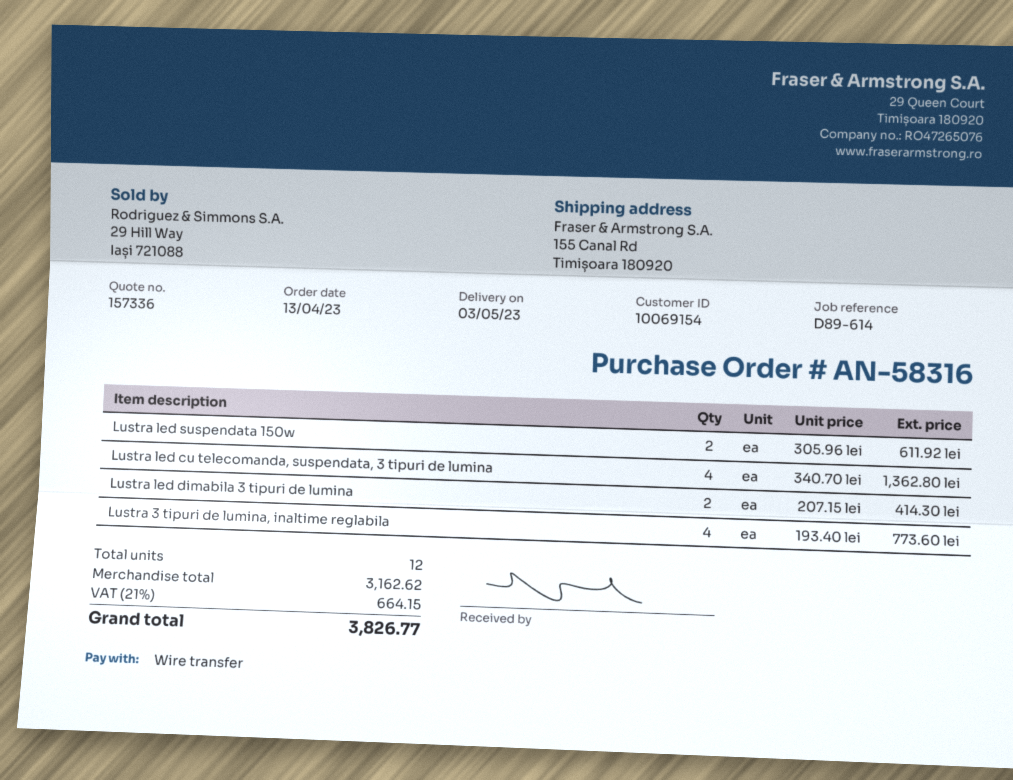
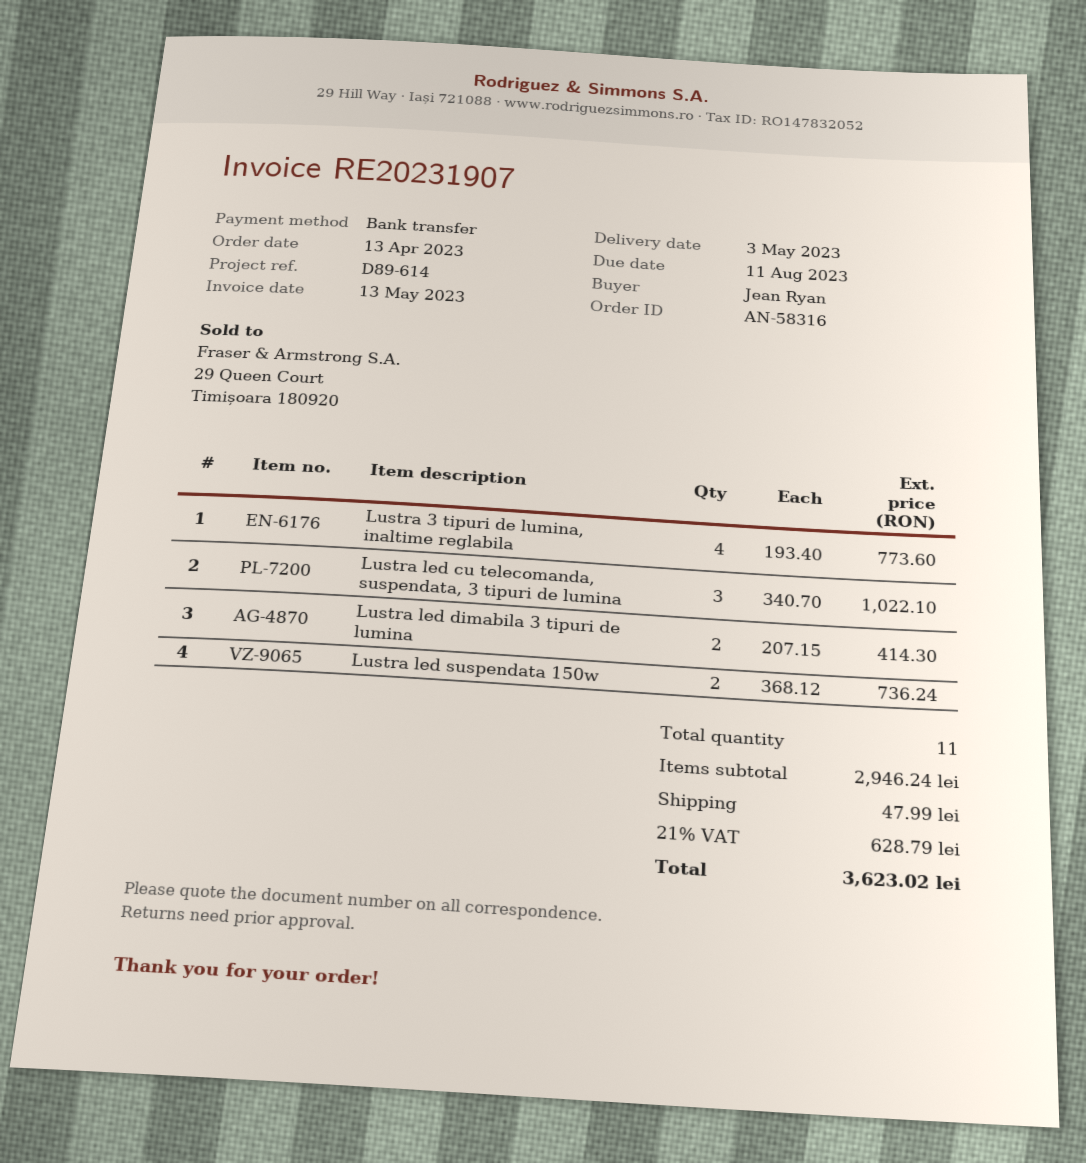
Lustra led suspendata 150w: 2 x 305.96 = 611.92 -> 2 x 368.12 = 736.24
Lustra led cu telecomanda, suspendata, 3 tipuri de lumina: 4 x 340.70 = 1362.80 -> 3 x 340.70 = 1022.10
total quantity: 12 -> 11
subtotal: 3162.62 -> 2946.24
shipping: none -> 47.99
tax: 21% = 664.15 -> 21% = 628.79
total: 3826.77 -> 3623.02

